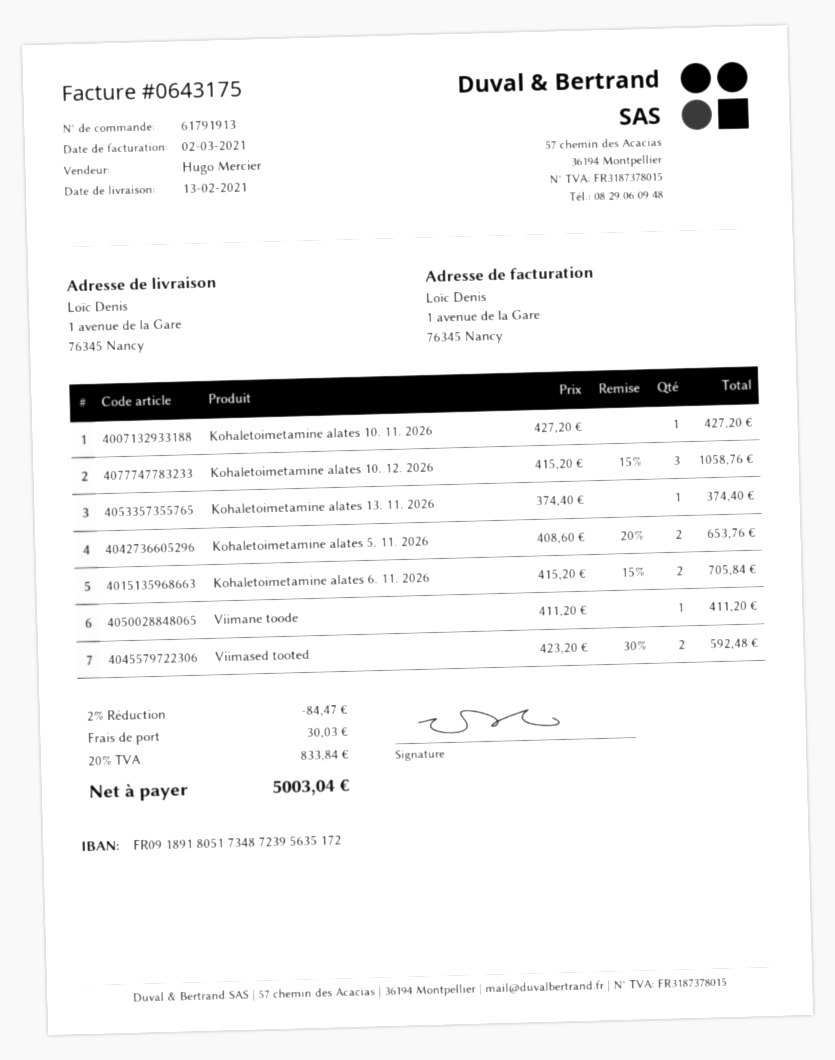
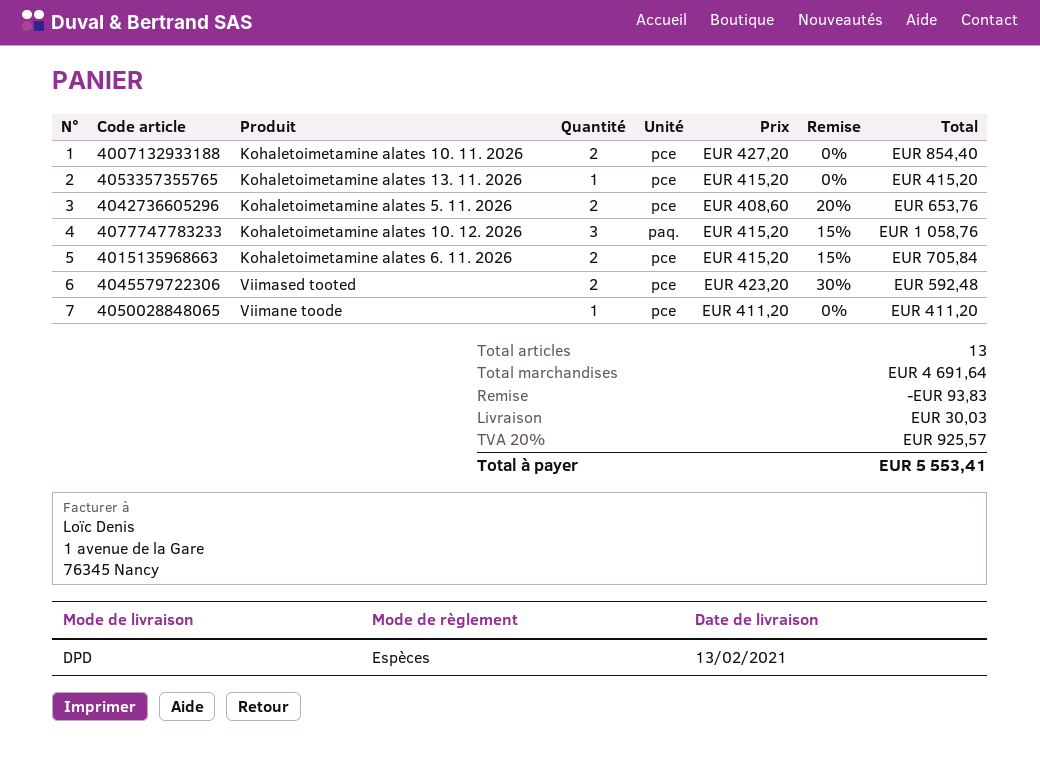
Kohaletoimetamine alates 10. 11. 2026: 1 x 427.20 = 427.20 -> 2 x 427.20 = 854.40
Kohaletoimetamine alates 13. 11. 2026: 1 x 374.40 = 374.40 -> 1 x 415.20 = 415.20
discount: 84.47 -> 93.83
tax: 20% = 833.84 -> 20% = 925.57
total: 5003.04 -> 5553.41

